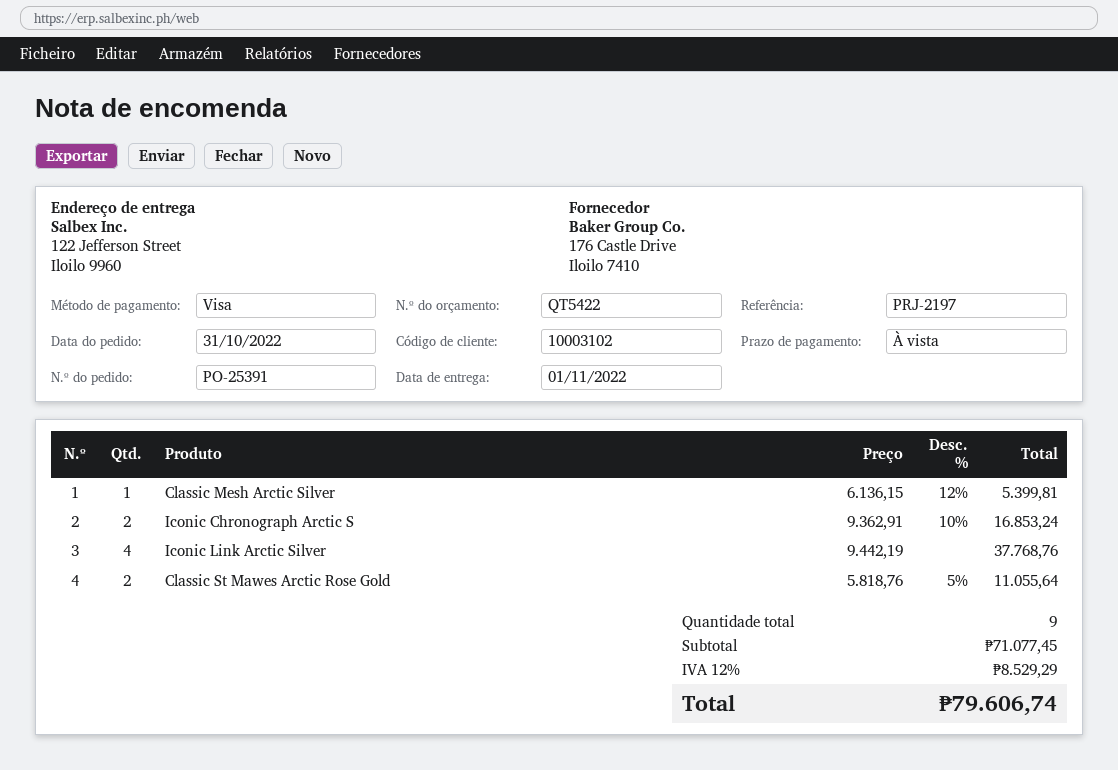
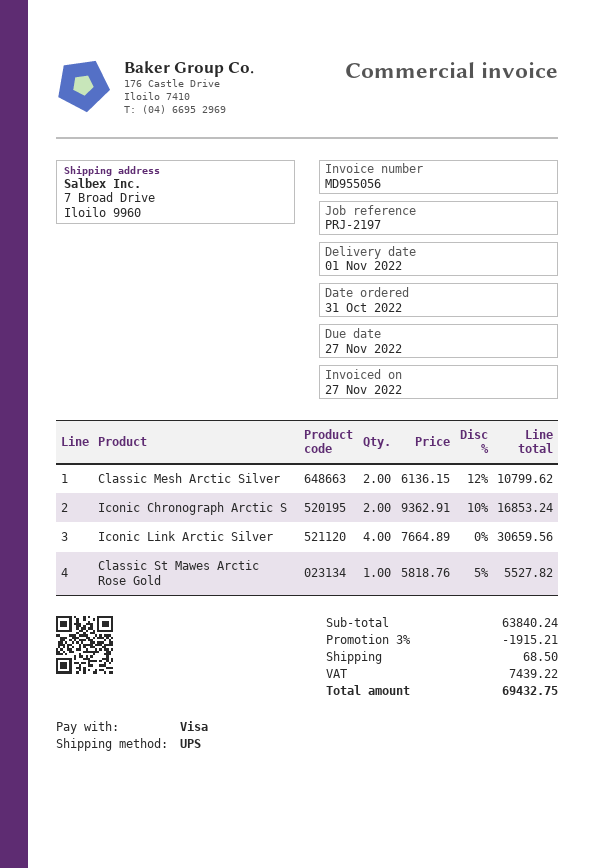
ship to: 122 Jefferson Street, Iloilo 9960 -> 7 Broad Drive, Iloilo 9960
Classic Mesh Arctic Silver: 1 x 6136.15 - 12% = 5399.81 -> 2 x 6136.15 - 12% = 10799.62
Iconic Link Arctic Silver: 4 x 9442.19 = 37768.76 -> 4 x 7664.89 = 30659.56
Classic St Mawes Arctic Rose Gold: 2 x 5818.76 - 5% = 11055.64 -> 1 x 5818.76 - 5% = 5527.82
subtotal: 71077.45 -> 63840.24
discount: none -> 3% = 1915.21
shipping: none -> 68.50
tax: 8529.29 -> 7439.22
total: 79606.74 -> 69432.75

